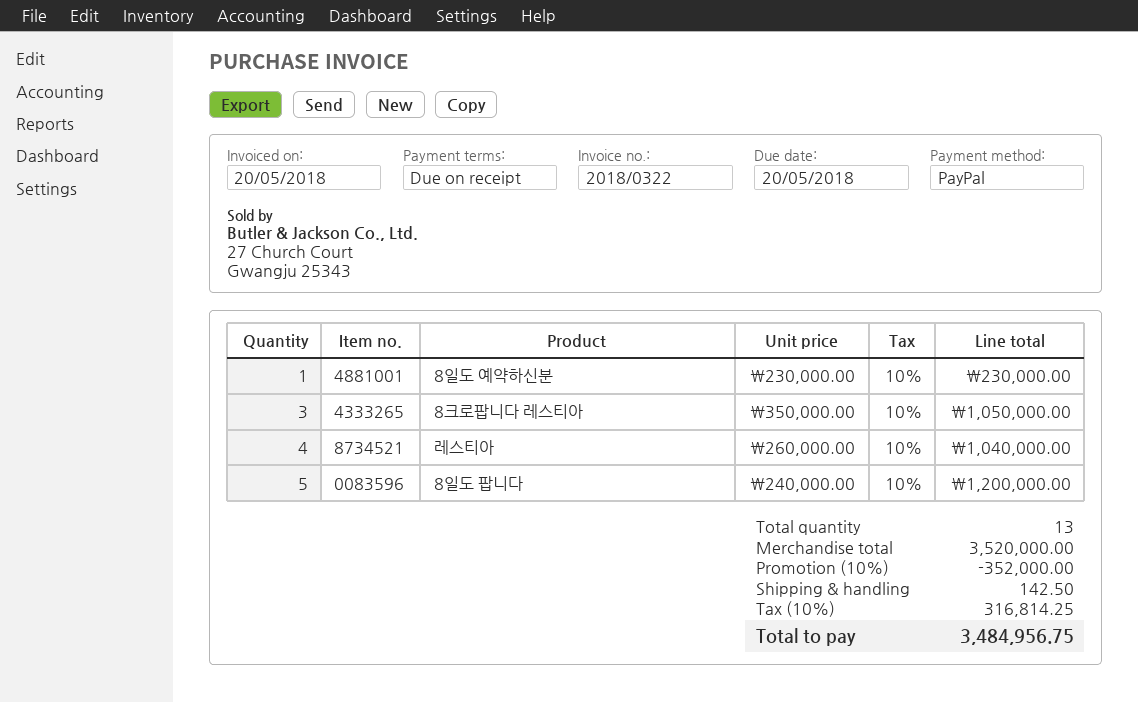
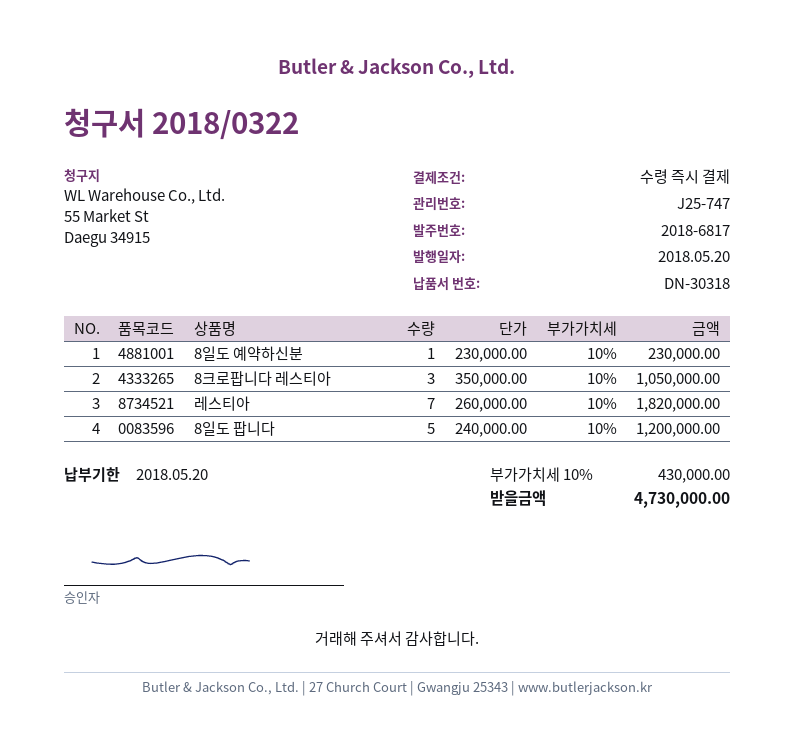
레스티아: 4 x 260000.00 = 1040000.00 -> 7 x 260000.00 = 1820000.00
discount: 10% = 352000.00 -> none
shipping: 142.50 -> none
tax: 10% = 316814.25 -> 10% = 430000.00
total: 3484956.75 -> 4730000.00

